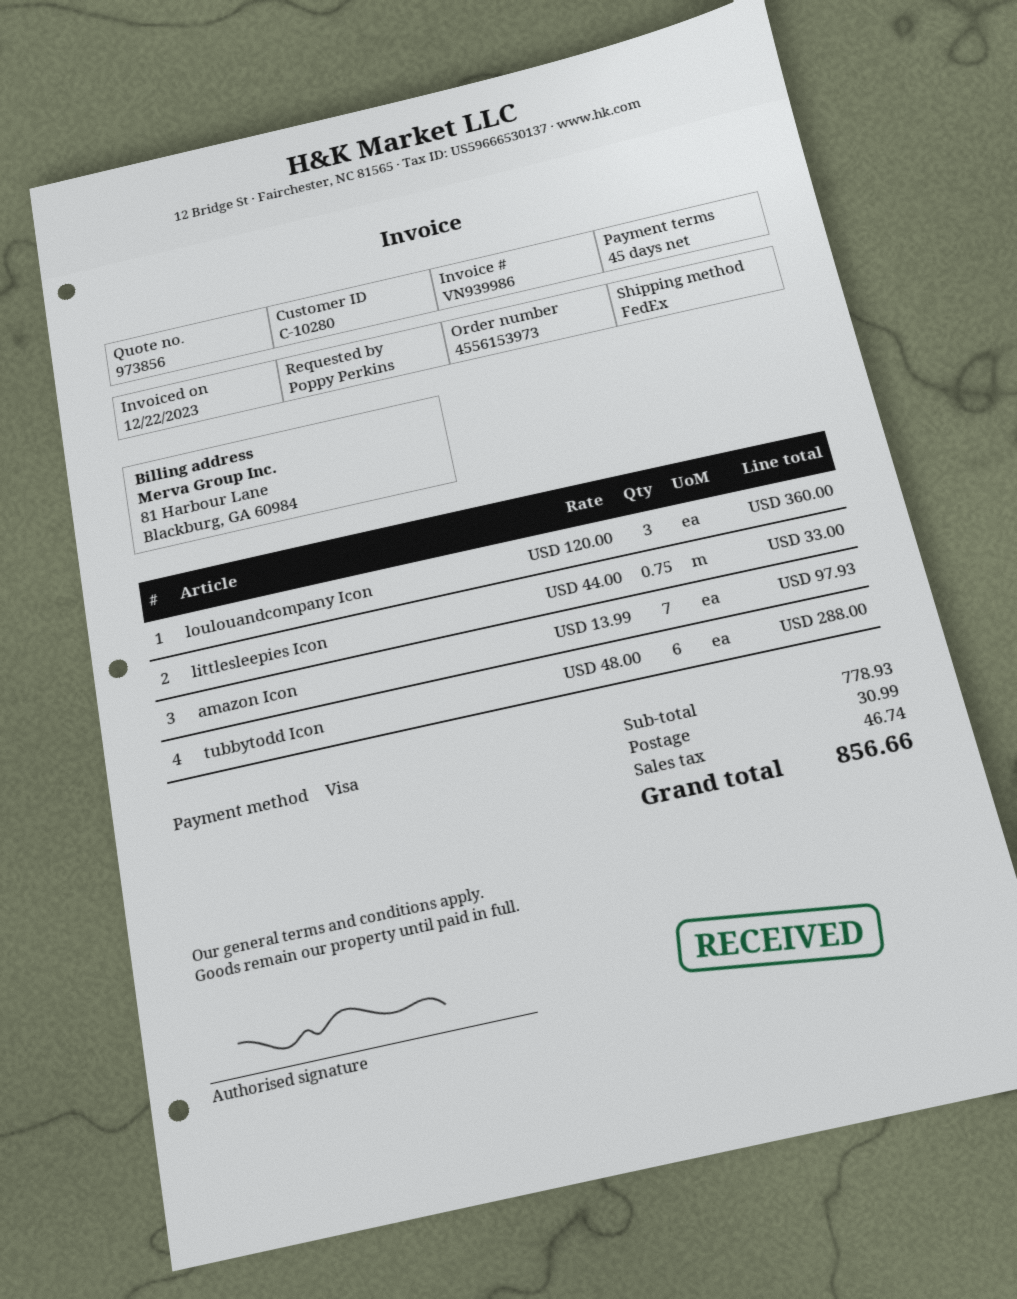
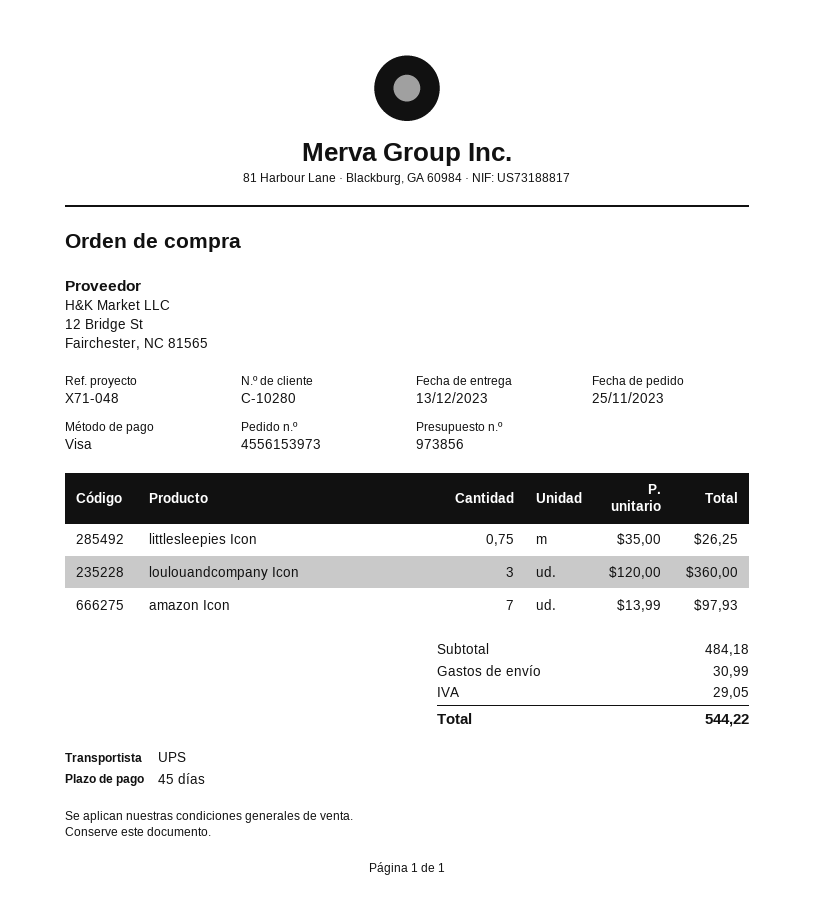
shipping method: FedEx -> UPS
littlesleepies Icon: 0.75 x 44.00 = 33.00 -> 0.75 x 35.00 = 26.25
tubbytodd Icon: 6 x 48.00 = 288.00 -> none
subtotal: 778.93 -> 484.18
tax: 46.74 -> 29.05
total: 856.66 -> 544.22

